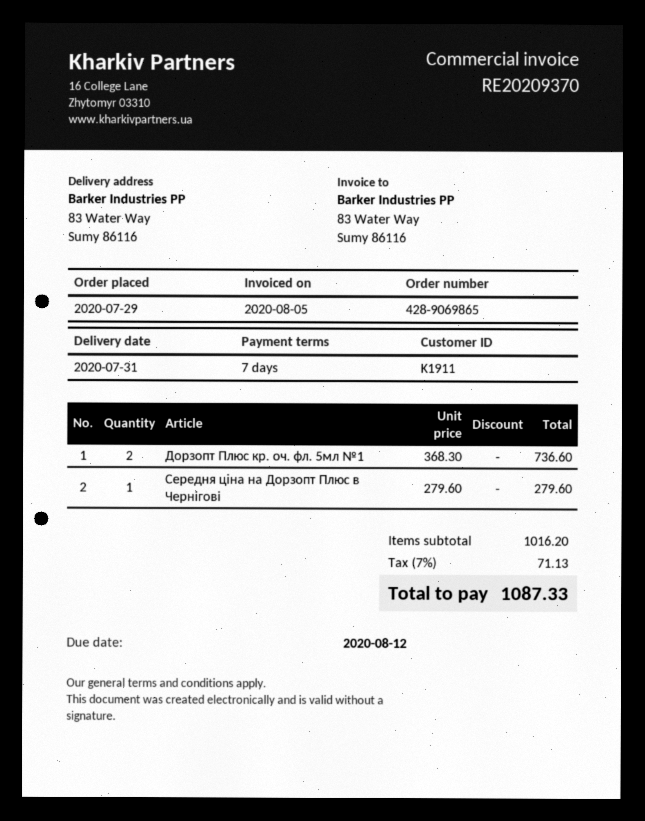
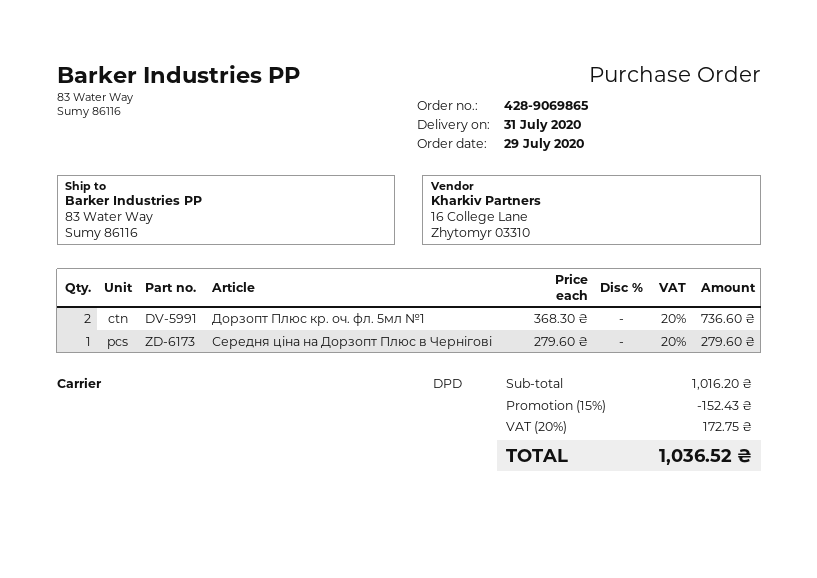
discount: none -> 15% = 152.43
tax: 7% = 71.13 -> 20% = 172.75
total: 1087.33 -> 1036.52

